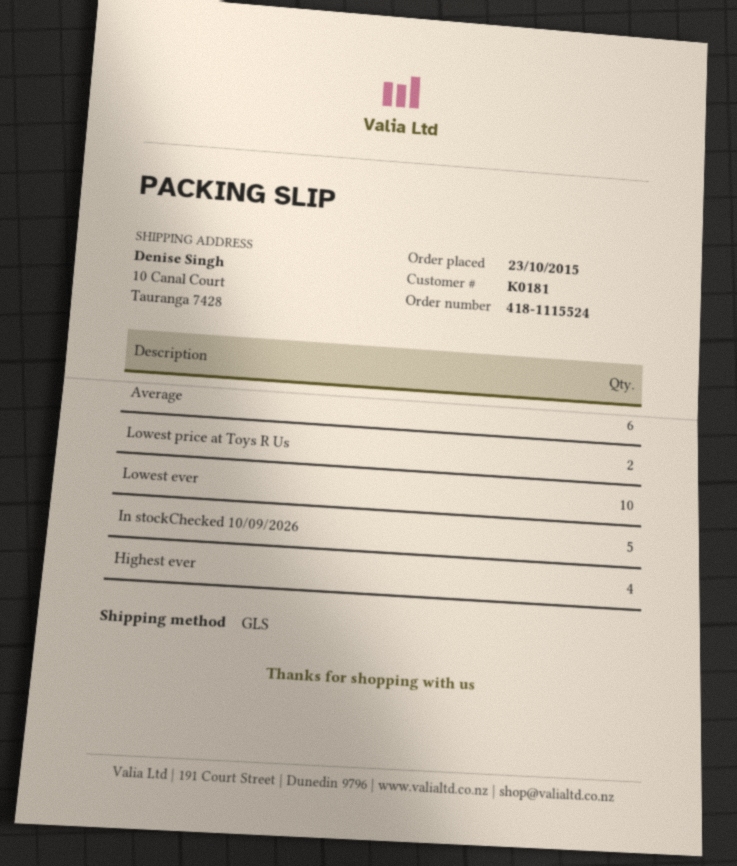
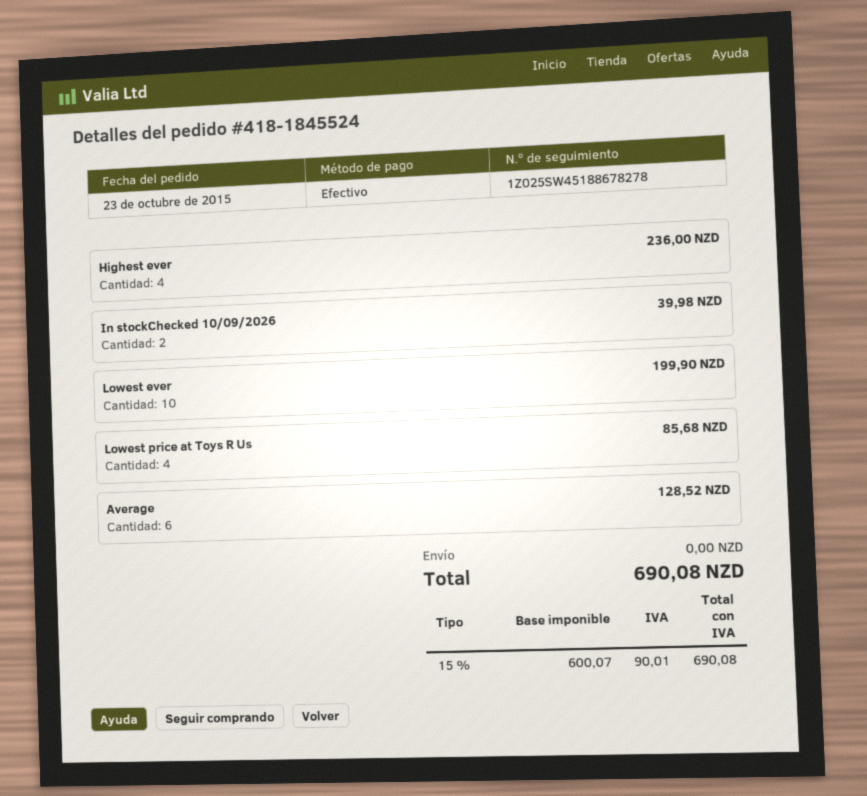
order number: 418-1115524 -> 418-1845524
Lowest price at Toys R Us: 2 -> 4
In stockChecked 10/09/2026: 5 -> 2

